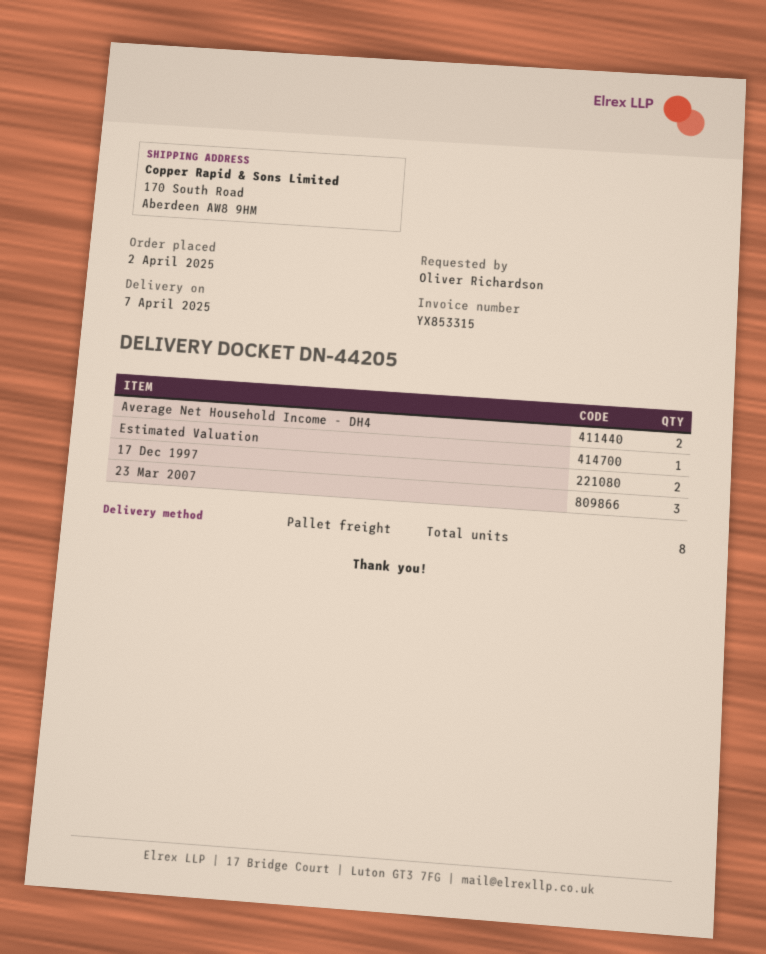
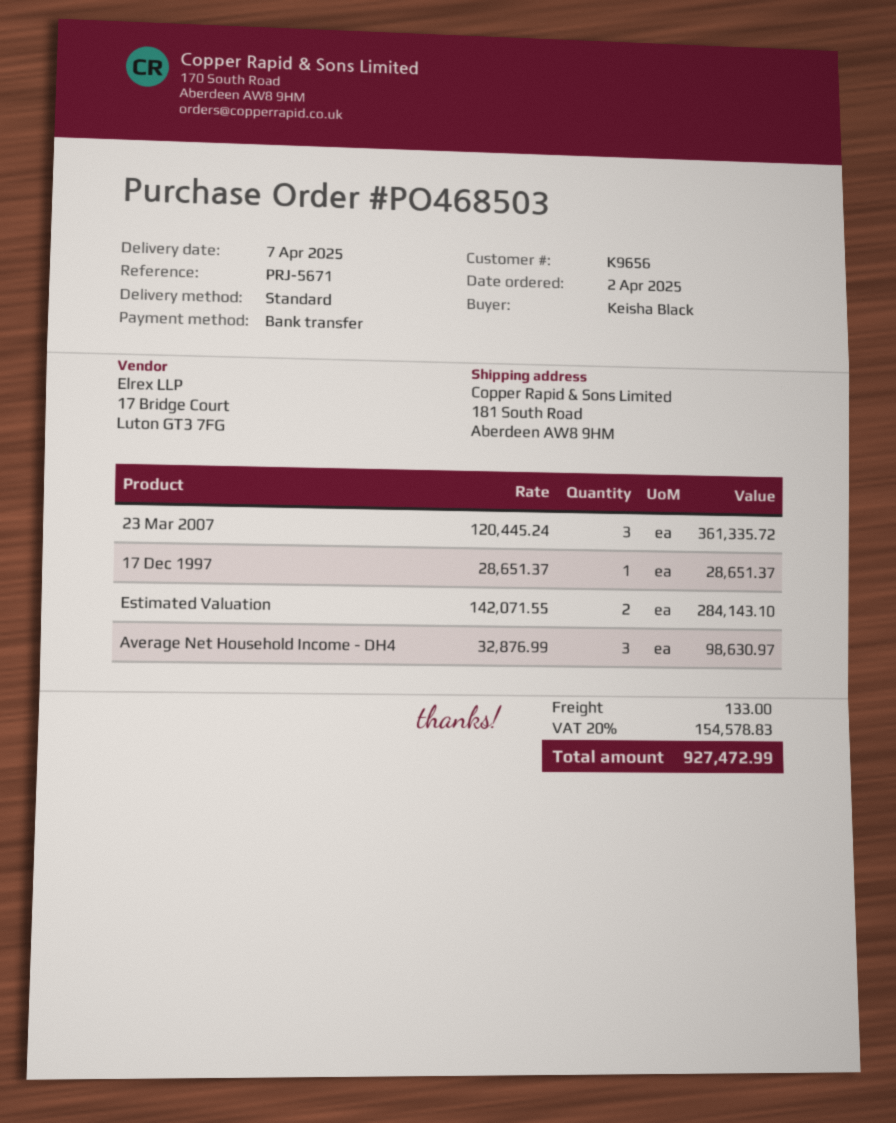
ordered by: Oliver Richardson -> Keisha Black
shipping method: pallet freight -> standard
ship to: 170 South Road, Aberdeen AW8 9HM -> 181 South Road, Aberdeen AW8 9HM
Average Net Household Income - DH4: 2 -> 3
Estimated Valuation: 1 -> 2
17 Dec 1997: 2 -> 1

